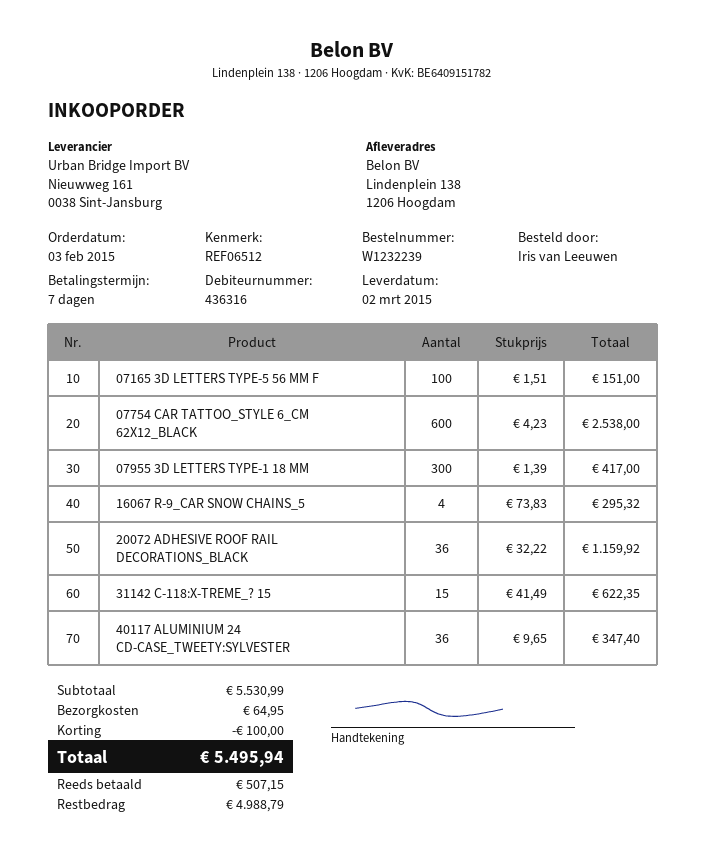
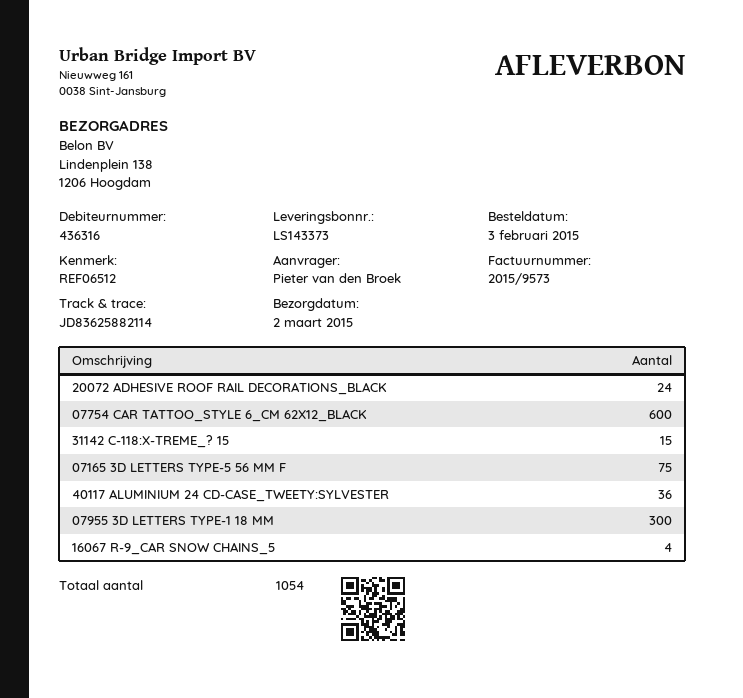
ordered by: Iris van Leeuwen -> Pieter van den Broek
07165 3D LETTERS TYPE-5 56 MM F: 100 -> 75
20072 ADHESIVE ROOF RAIL DECORATIONS_BLACK: 36 -> 24

